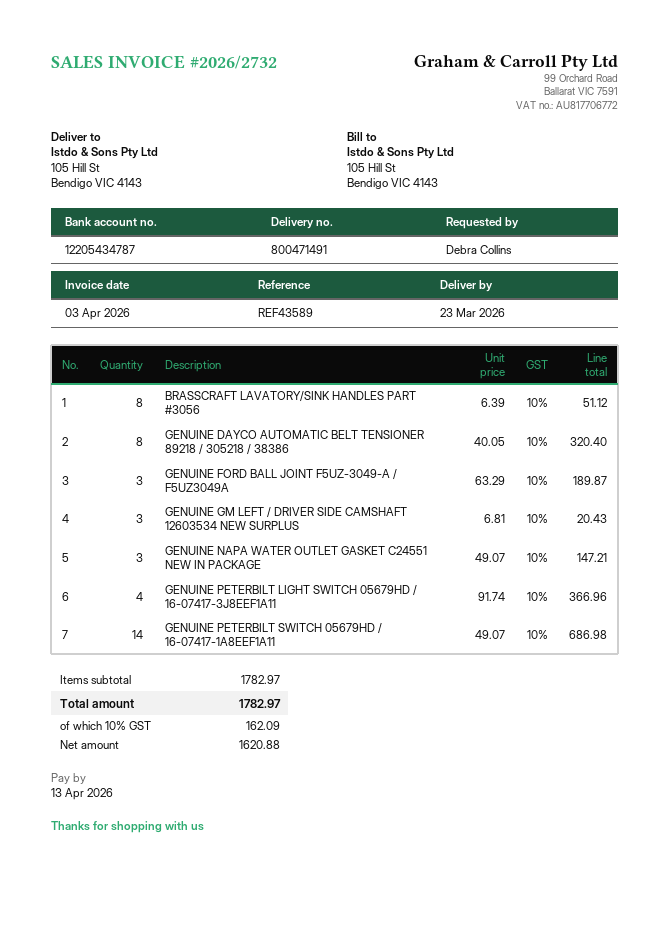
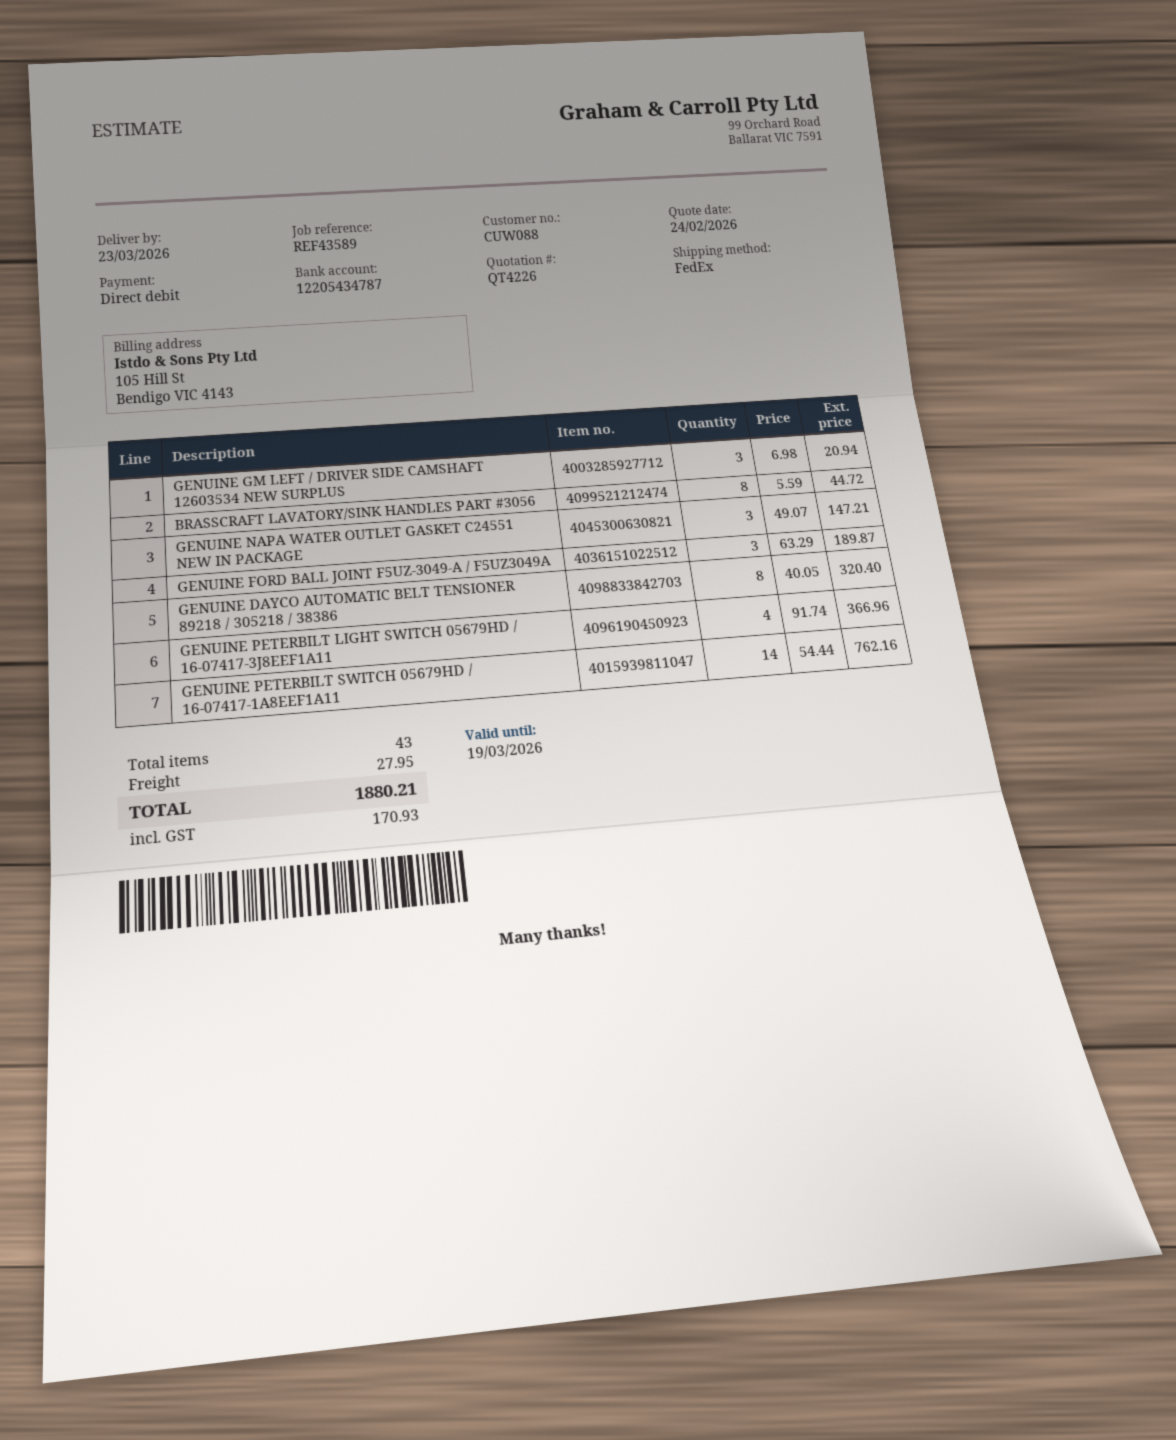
BRASSCRAFT LAVATORY/SINK HANDLES PART #3056: 8 x 6.39 = 51.12 -> 8 x 5.59 = 44.72
GENUINE GM LEFT / DRIVER SIDE CAMSHAFT 12603534 NEW SURPLUS: 3 x 6.81 = 20.43 -> 3 x 6.98 = 20.94
GENUINE PETERBILT SWITCH 05679HD / 16-07417-1A8EEF1A11: 14 x 49.07 = 686.98 -> 14 x 54.44 = 762.16
shipping: none -> 27.95
tax: 162.09 -> 170.93
total: 1782.97 -> 1880.21

